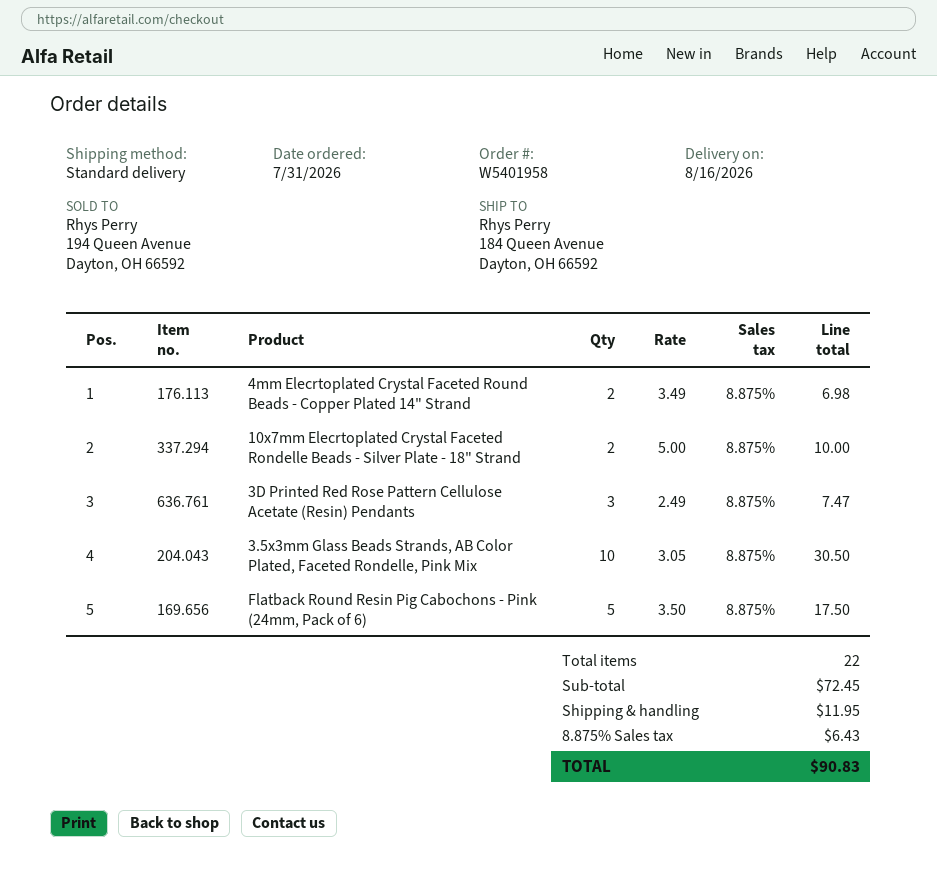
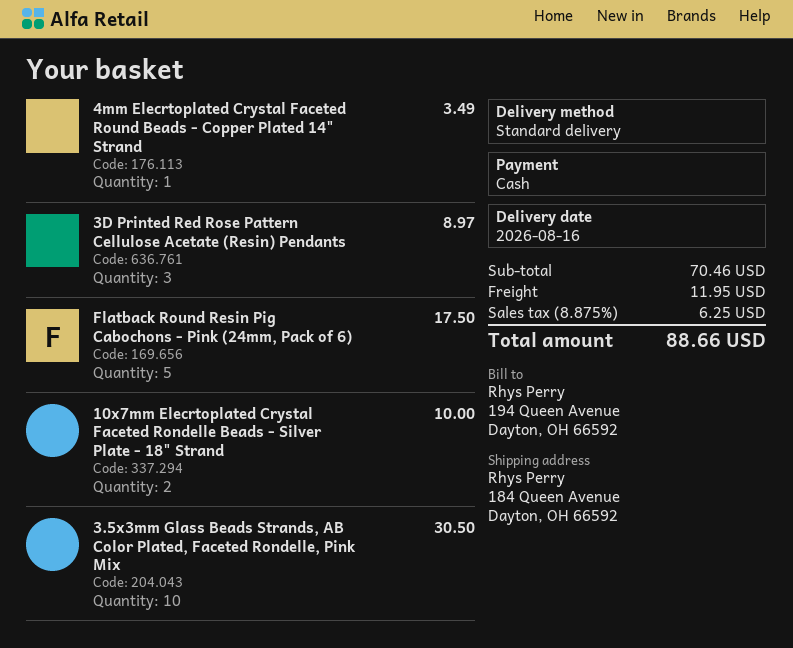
4mm Elecrtoplated Crystal Faceted Round Beads - Copper Plated 14" Strand: 2 for 6.98 -> 1 for 3.49
3D Printed Red Rose Pattern Cellulose Acetate (Resin) Pendants: 3 for 7.47 -> 3 for 8.97
subtotal: 72.45 -> 70.46
tax: 8.875% = 6.43 -> 8.875% = 6.25
total: 90.83 -> 88.66

